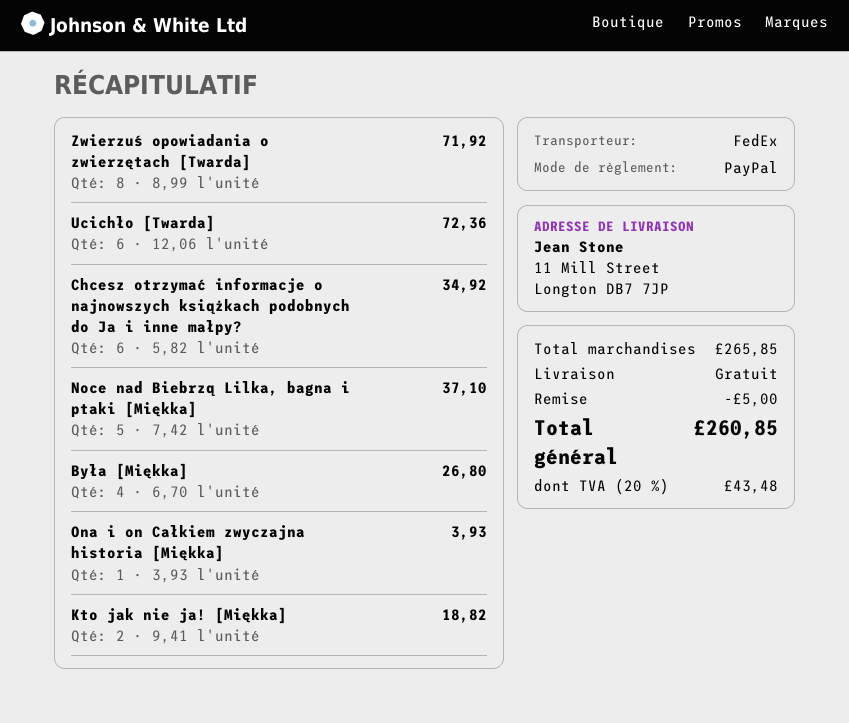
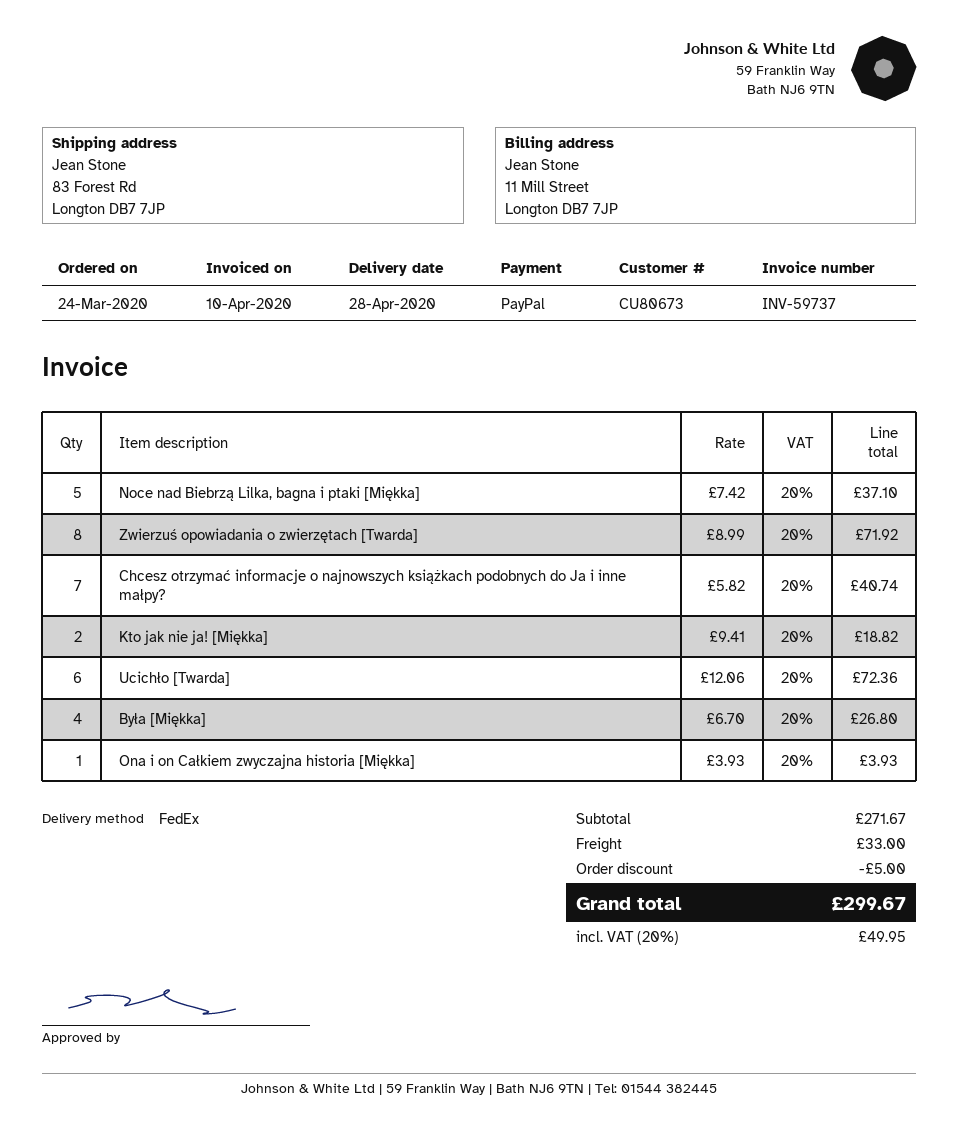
ship to: 11 Mill Street, Longton DB7 7JP -> 83 Forest Rd, Longton DB7 7JP
Chcesz otrzymać informacje o najnowszych książkach podobnych do Ja i inne małpy?: 6 x 5.82 = 34.92 -> 7 x 5.82 = 40.74
subtotal: 265.85 -> 271.67
shipping: 0.00 -> 33.00
tax: 20% = 43.48 -> 20% = 49.95
total: 260.85 -> 299.67

